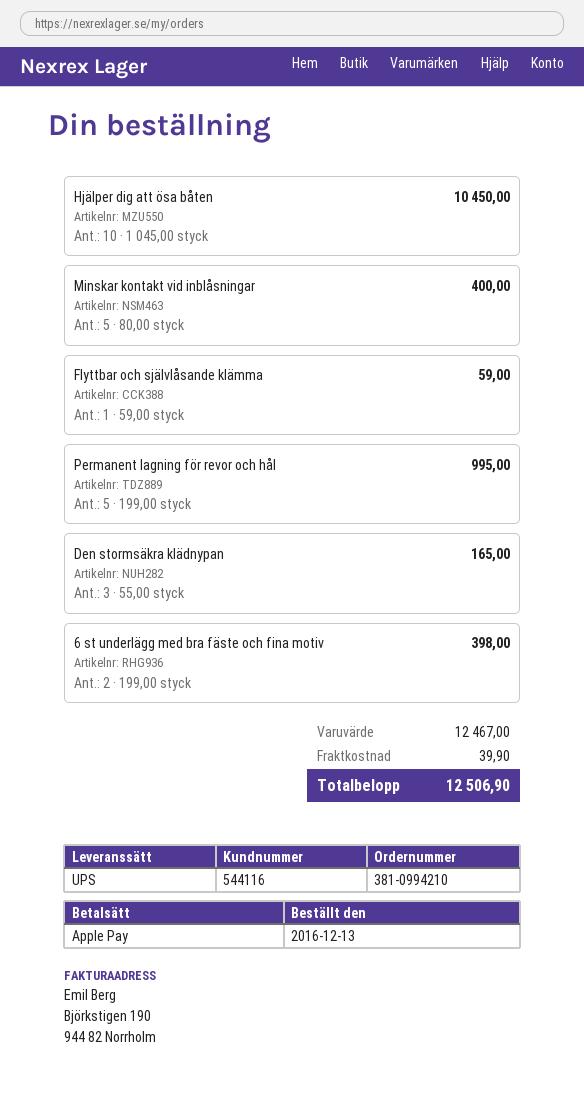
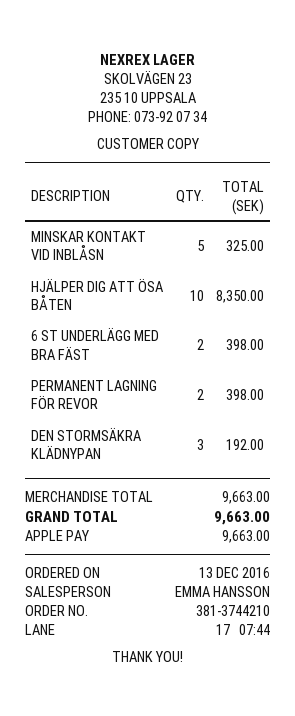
order number: 381-0994210 -> 381-3744210
Hjälper dig att ösa båten: 10 for 10450.00 -> 10 for 8350.00
Minskar kontakt vid inblåsningar: 5 for 400.00 -> 5 for 325.00
Flyttbar och självlåsande klämma: 1 for 59.00 -> none
Permanent lagning för revor och hål: 5 for 995.00 -> 2 for 398.00
Den stormsäkra klädnypan: 3 for 165.00 -> 3 for 192.00
subtotal: 12467.00 -> 9663.00
shipping: 39.90 -> none
total: 12506.90 -> 9663.00

